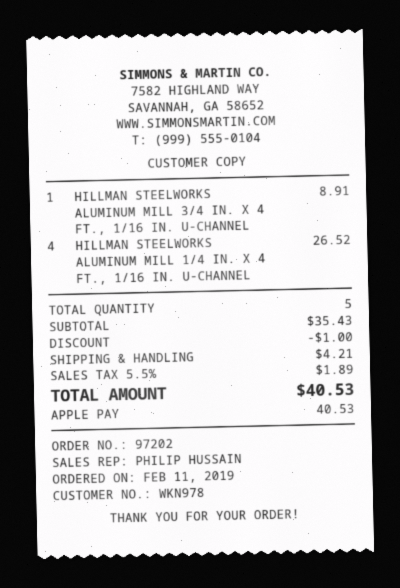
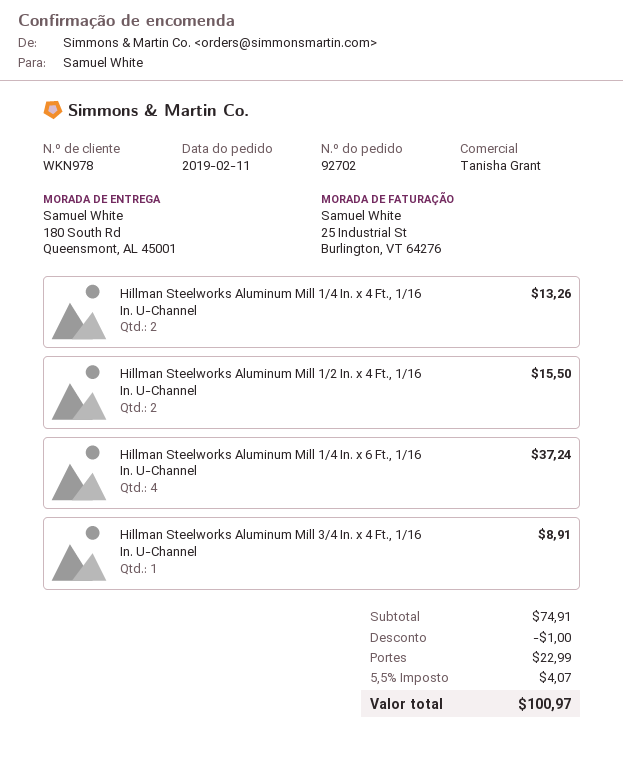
order number: 97202 -> 92702
sales rep: PHILIP HUSSAIN -> Tanisha Grant
HILLMAN STEELWORKS ALUMINUM MILL 1/4 IN. X 4 FT., 1/16 IN. U-CHANNEL: 4 for 26.52 -> 2 for 13.26
Hillman Steelworks Aluminum Mill 1/2 In. x 4 Ft., 1/16 In. U-Channel: none -> 2 for 15.50
Hillman Steelworks Aluminum Mill 1/4 In. x 6 Ft., 1/16 In. U-Channel: none -> 4 for 37.24
subtotal: 35.43 -> 74.91
shipping: 4.21 -> 22.99
tax: 5.5% = 1.89 -> 5.5% = 4.07
total: 40.53 -> 100.97

